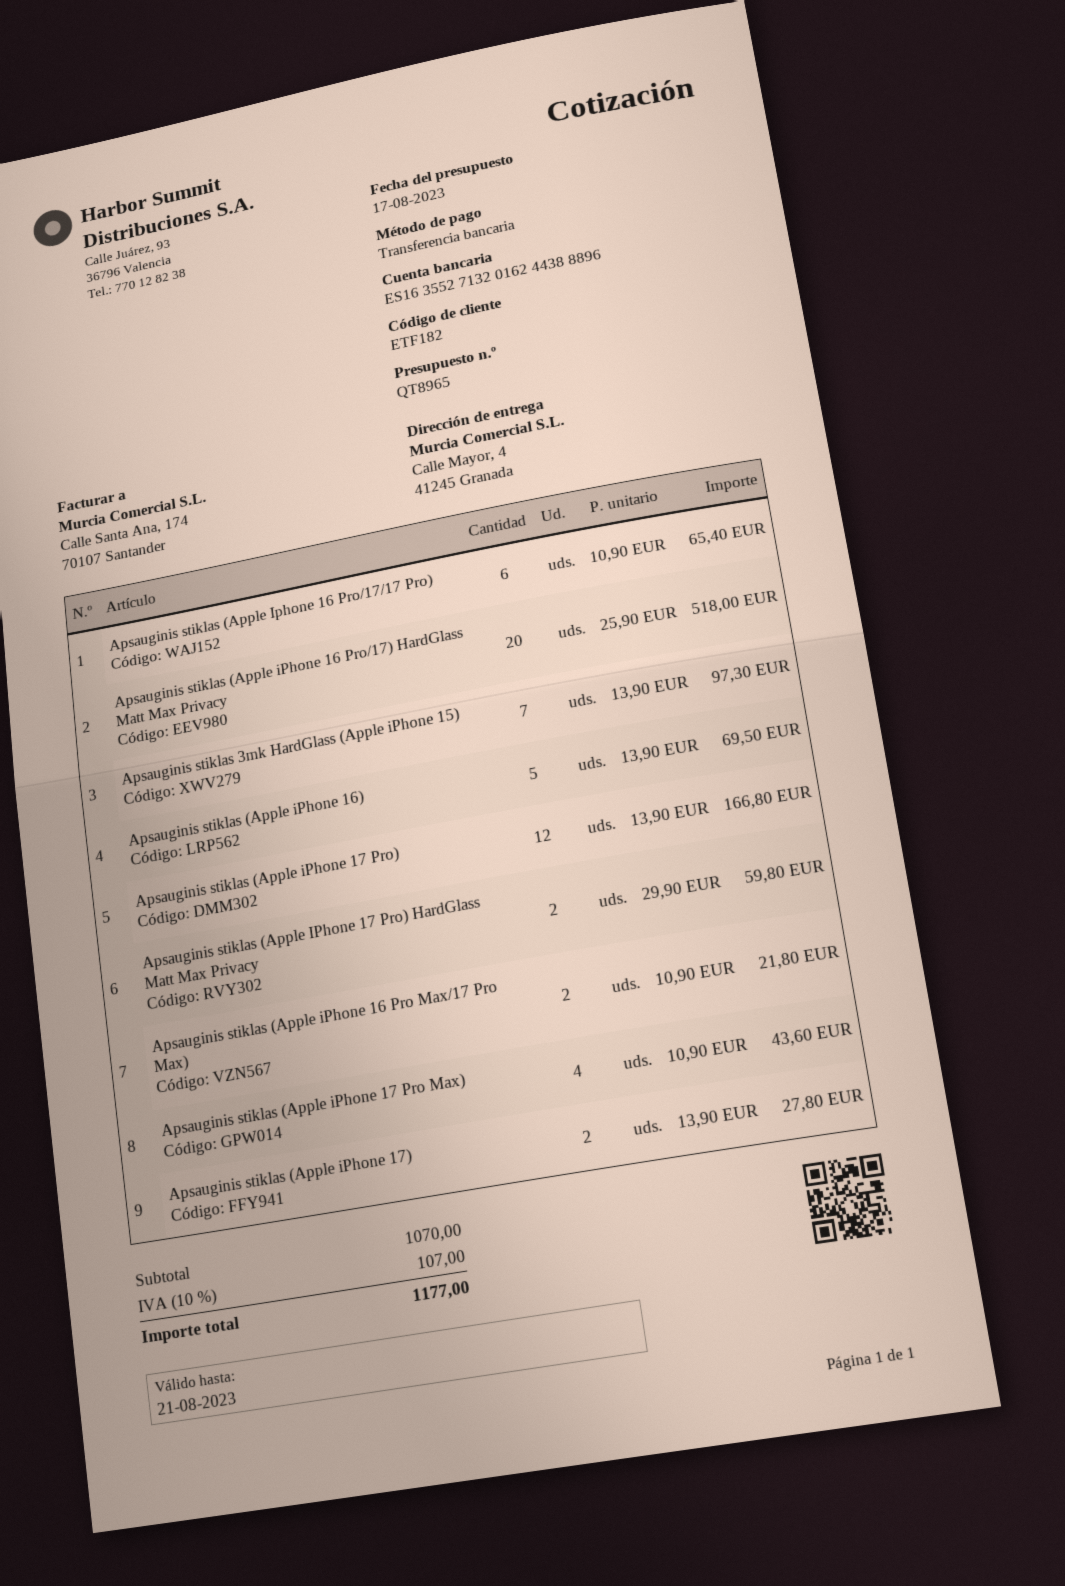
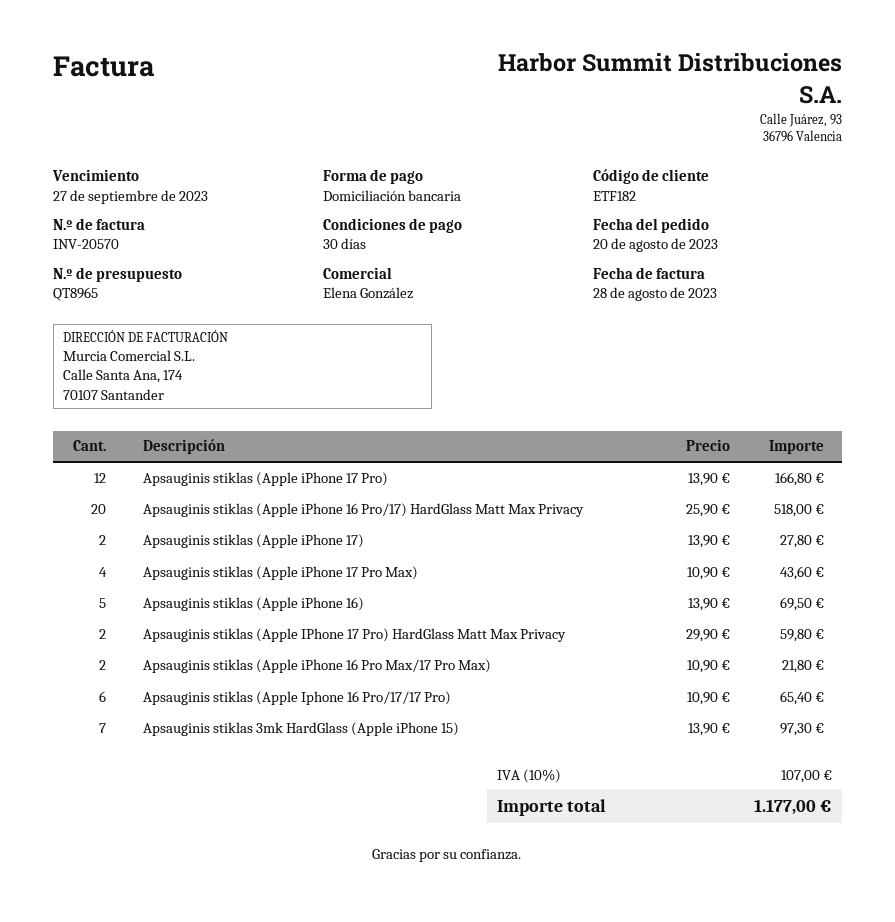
payment method: bank transfer -> direct debit

